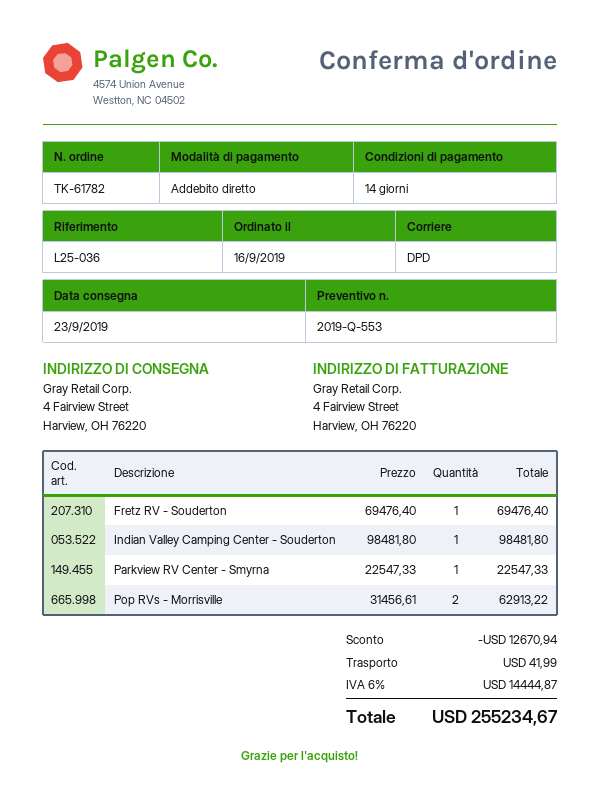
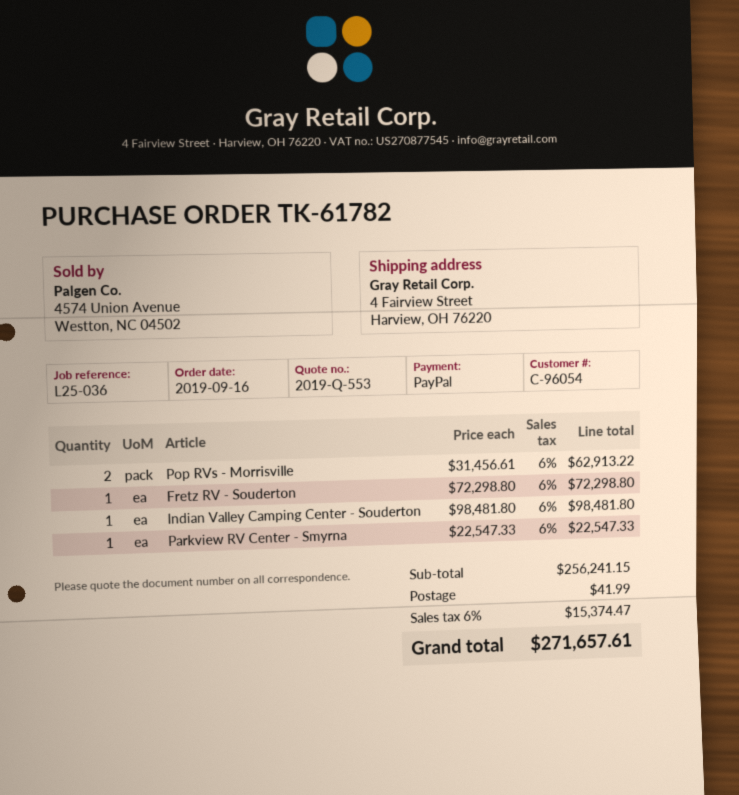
payment method: direct debit -> PayPal
Fretz RV - Souderton: 1 x 69476.40 = 69476.40 -> 1 x 72298.80 = 72298.80
discount: 12670.94 -> none
tax: 6% = 14444.87 -> 6% = 15374.47
total: 255234.67 -> 271657.61

